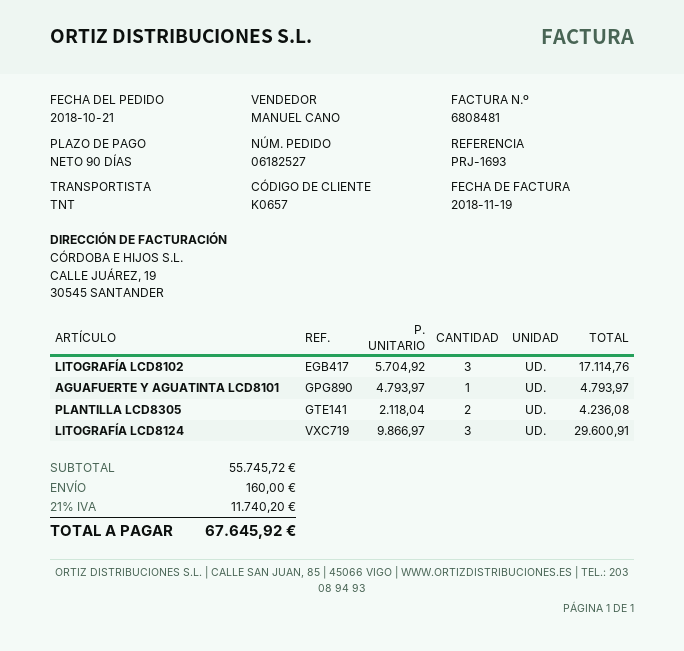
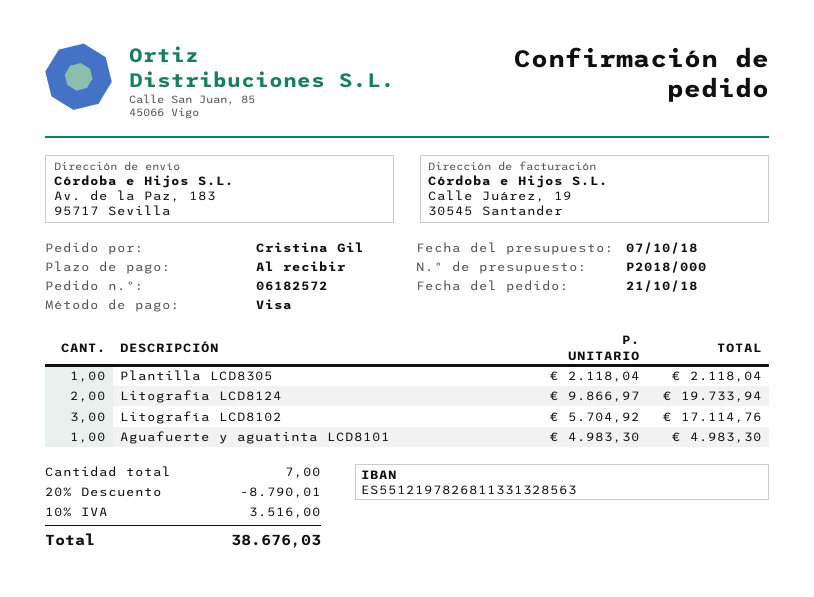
order number: 06182527 -> 06182572
payment terms: 90 days -> on receipt
AGUAFUERTE Y AGUATINTA LCD8101: 1 x 4793.97 = 4793.97 -> 1 x 4983.30 = 4983.30
PLANTILLA LCD8305: 2 x 2118.04 = 4236.08 -> 1 x 2118.04 = 2118.04
LITOGRAFÍA LCD8124: 3 x 9866.97 = 29600.91 -> 2 x 9866.97 = 19733.94
discount: none -> 20% = 8790.01
shipping: 160.00 -> none
tax: 21% = 11740.20 -> 10% = 3516.00
total: 67645.92 -> 38676.03

